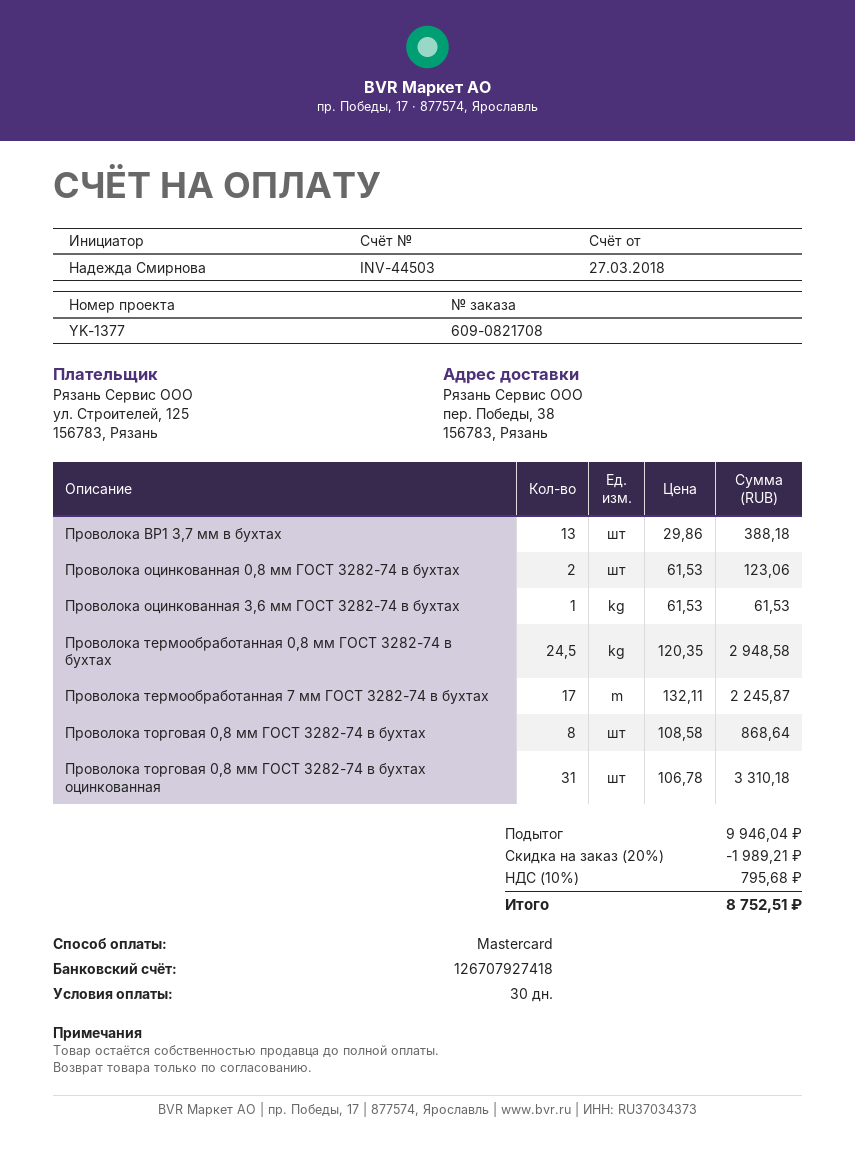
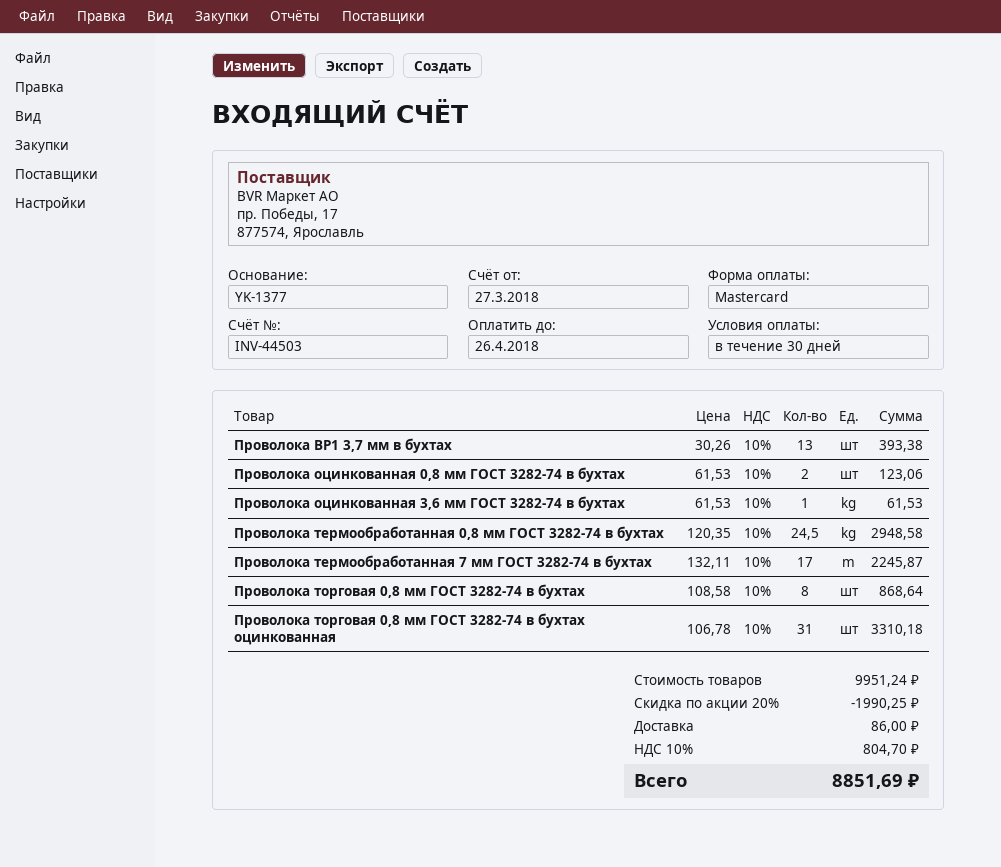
Проволока ВР1 3,7 мм в бухтах: 13 x 29.86 = 388.18 -> 13 x 30.26 = 393.38
subtotal: 9946.04 -> 9951.24
discount: 20% = 1989.21 -> 20% = 1990.25
shipping: none -> 86.00
tax: 10% = 795.68 -> 10% = 804.70
total: 8752.51 -> 8851.69

